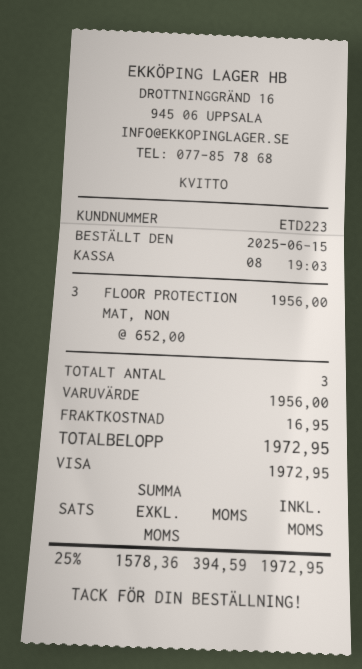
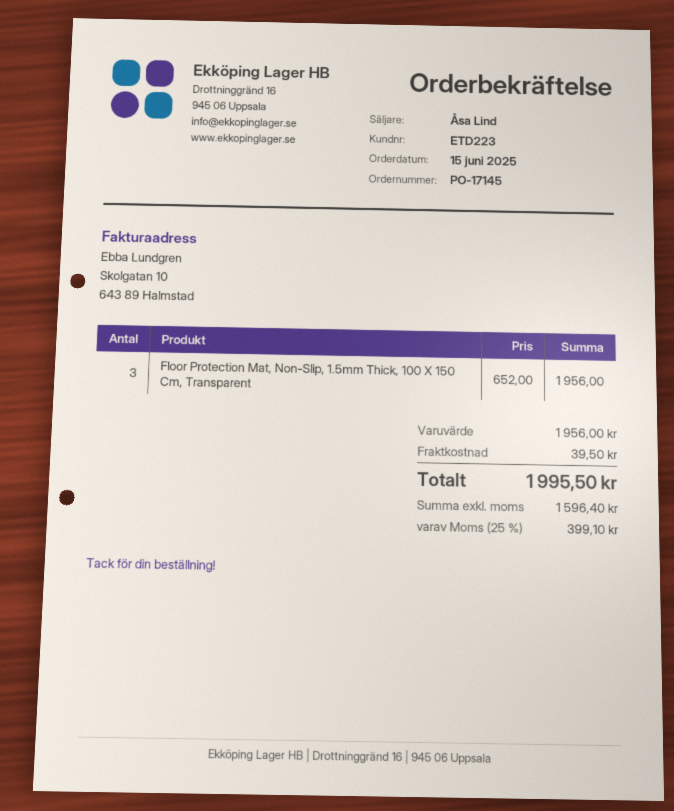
shipping: 16.95 -> 39.50
net: 1578.36 -> 1596.40
tax: 25% = 394.59 -> 25% = 399.10
total: 1972.95 -> 1995.50

